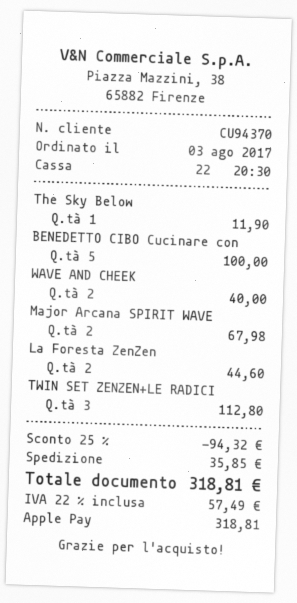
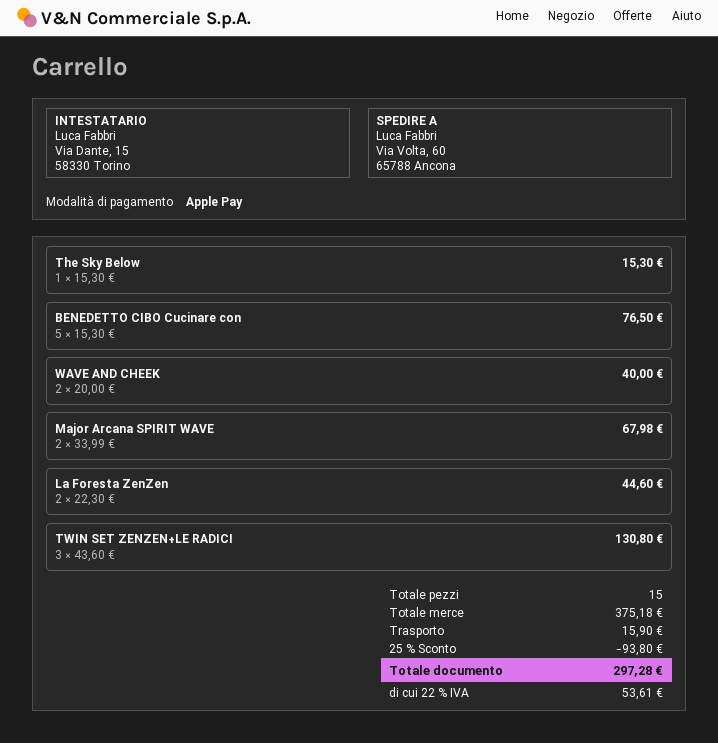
The Sky Below: 1 for 11.90 -> 1 for 15.30
BENEDETTO CIBO Cucinare con: 5 for 100.00 -> 5 for 76.50
TWIN SET ZENZEN+LE RADICI: 3 for 112.80 -> 3 for 130.80
discount: 25% = 94.32 -> 25% = 93.80
shipping: 35.85 -> 15.90
tax: 22% = 57.49 -> 22% = 53.61
total: 318.81 -> 297.28

